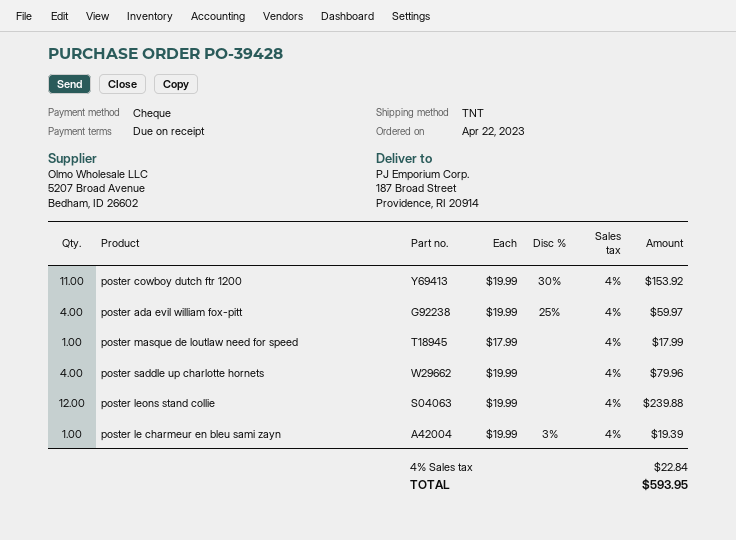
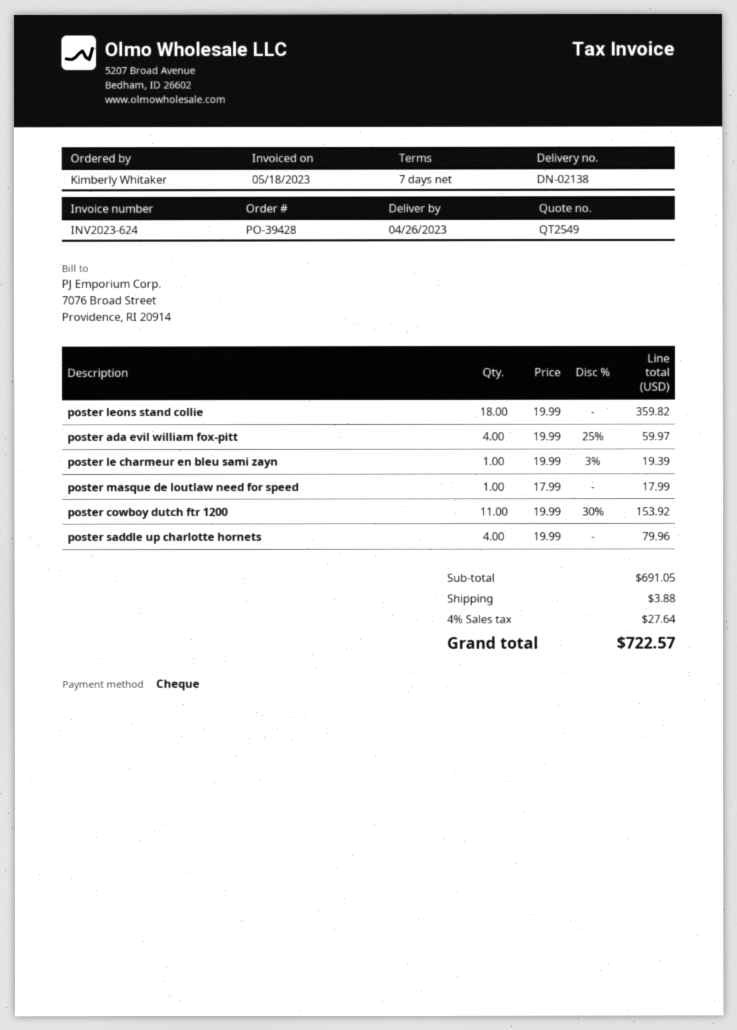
payment terms: on receipt -> 7 days
poster leons stand collie: 12 x 19.99 = 239.88 -> 18 x 19.99 = 359.82
shipping: none -> 3.88
tax: 4% = 22.84 -> 4% = 27.64
total: 593.95 -> 722.57

